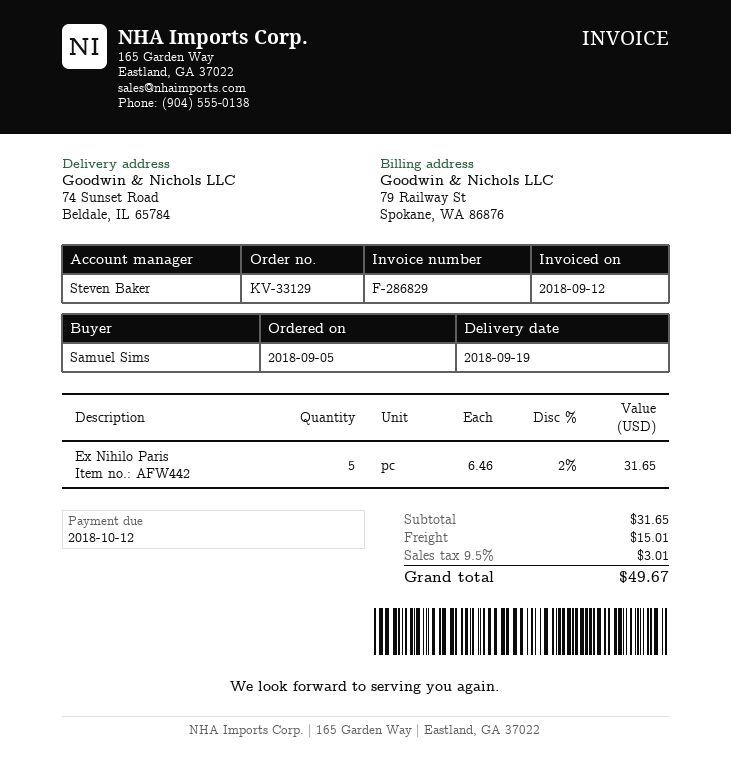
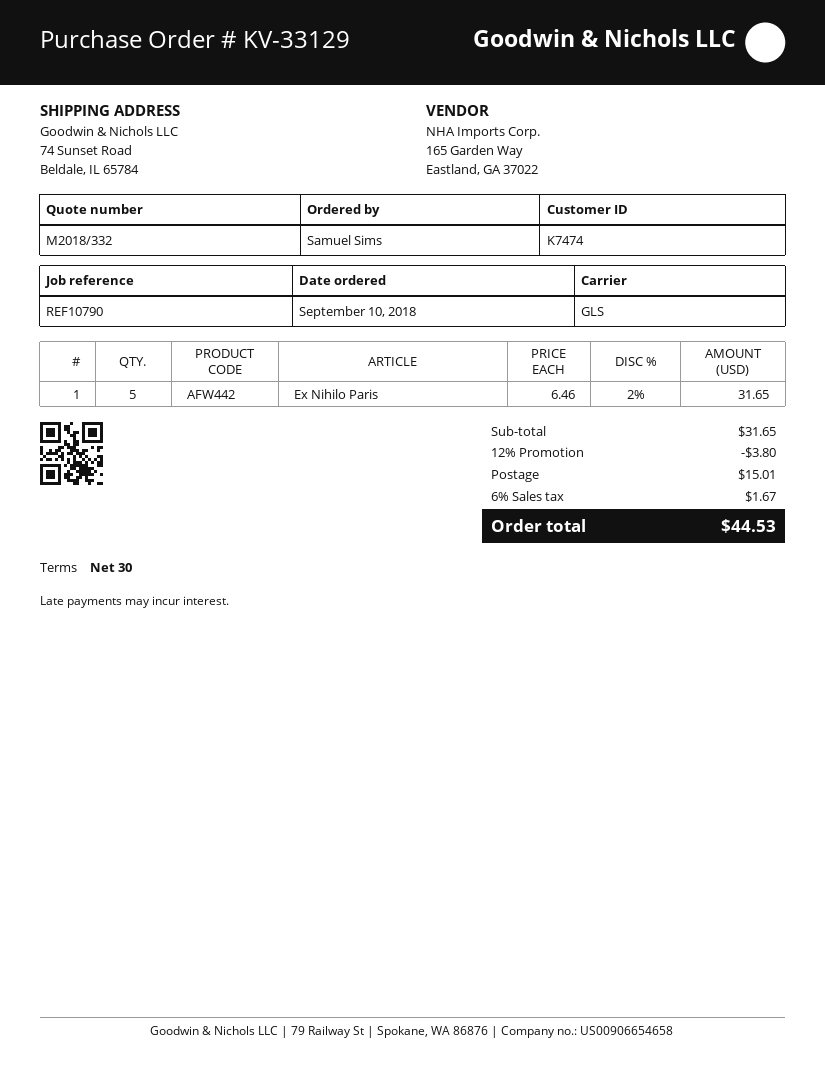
order date: 2018-09-05 -> 2018-09-10
discount: none -> 12% = 3.80
tax: 9.5% = 3.01 -> 6% = 1.67
total: 49.67 -> 44.53

